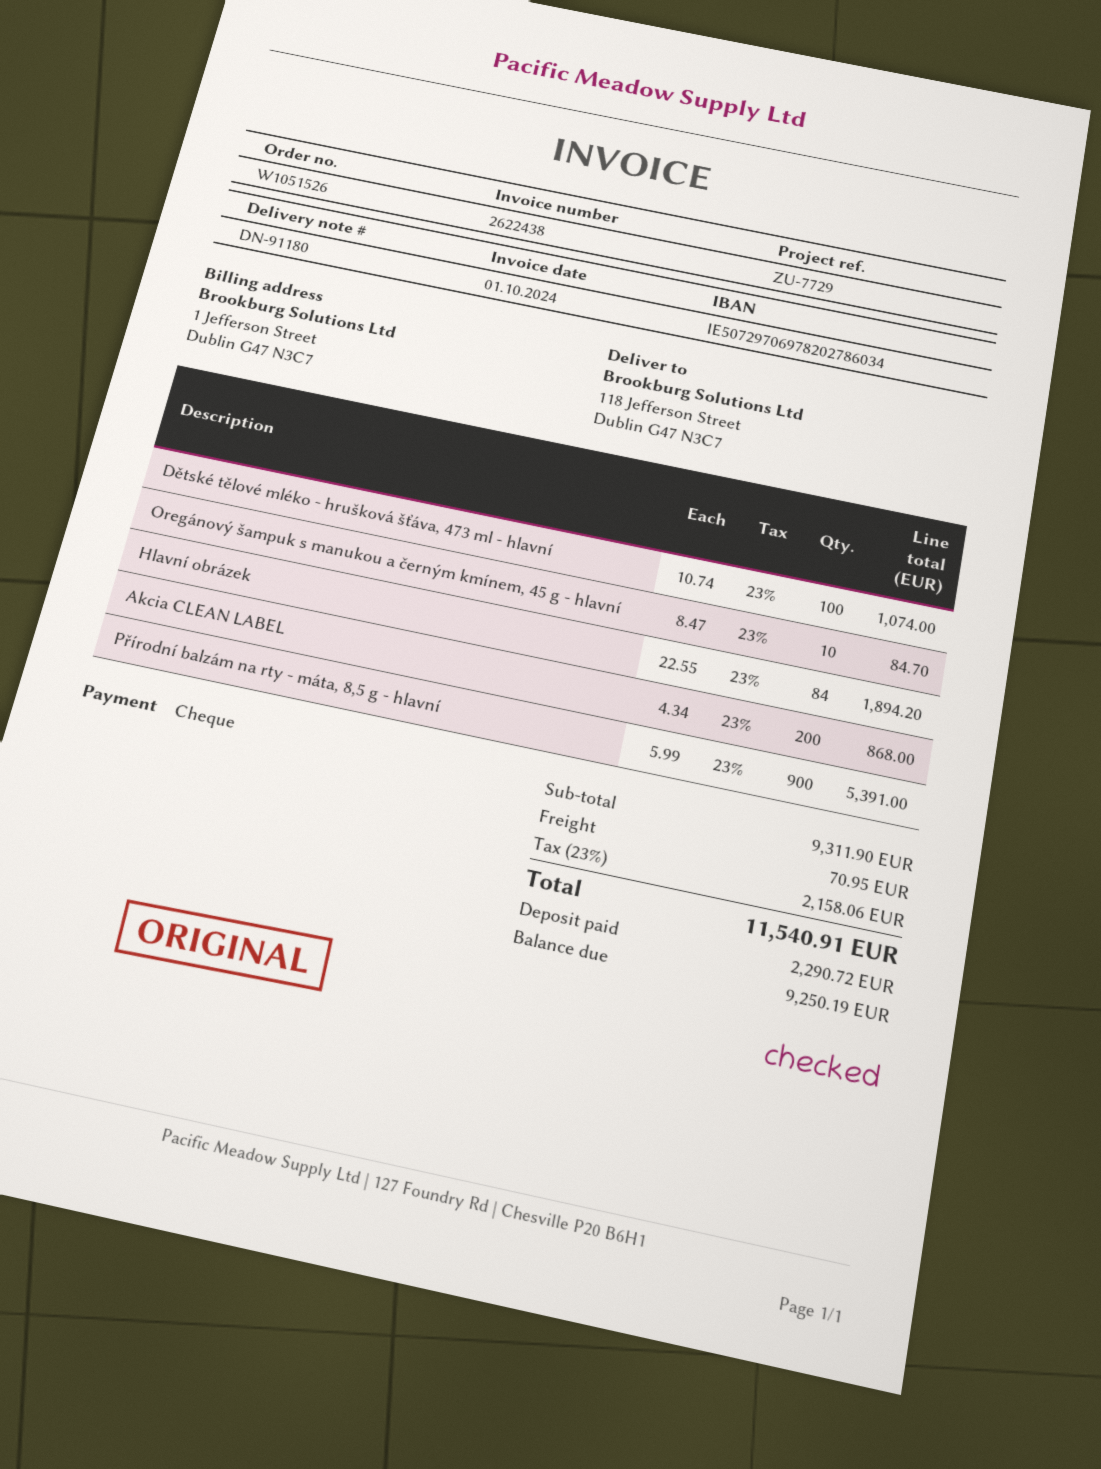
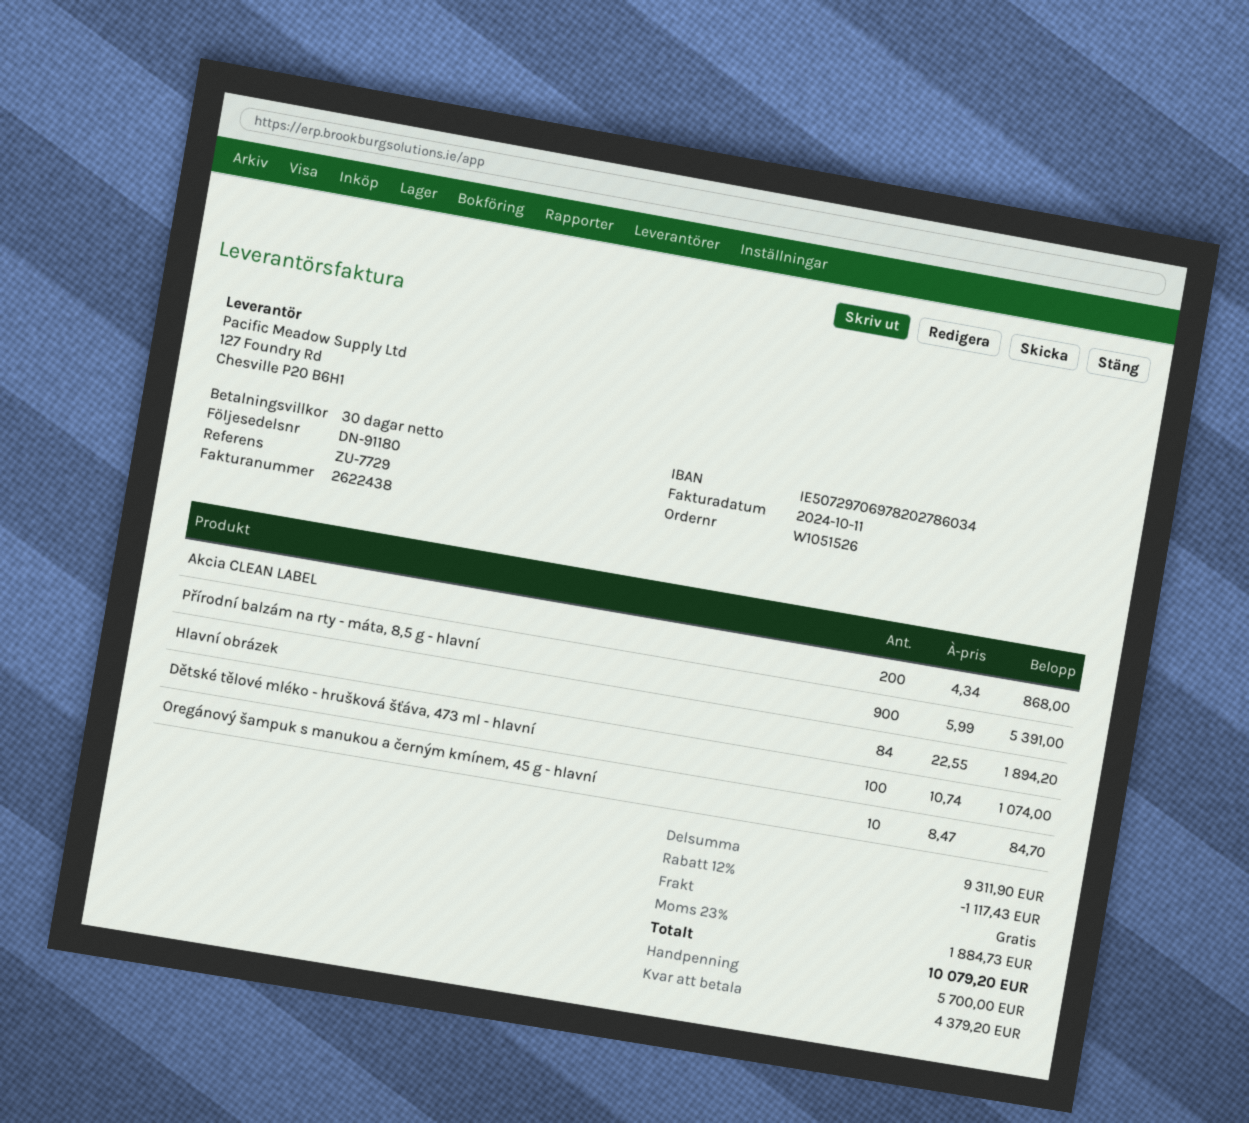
invoice date: 2024-10-01 -> 2024-10-11
discount: none -> 12% = 1117.43
shipping: 70.95 -> 0.00
tax: 23% = 2158.06 -> 23% = 1884.73
total: 11540.91 -> 10079.20
deposit: 2290.72 -> 5700.00
balance: 9250.19 -> 4379.20

